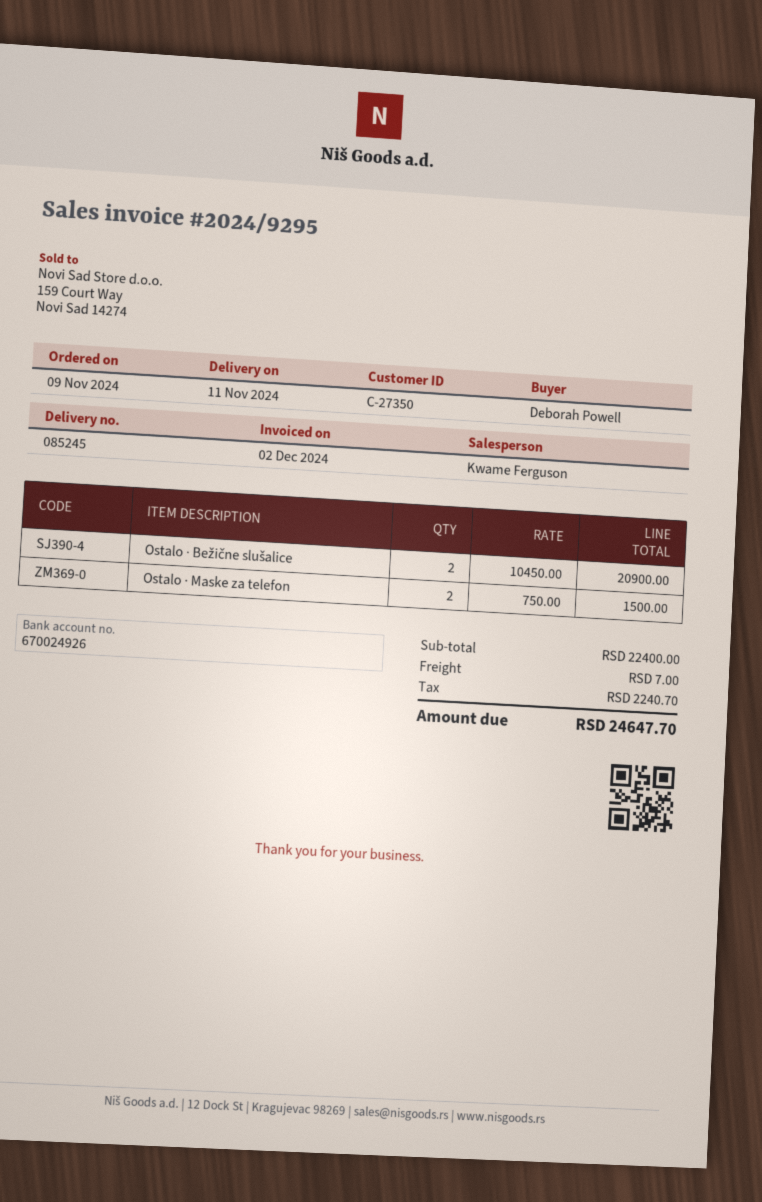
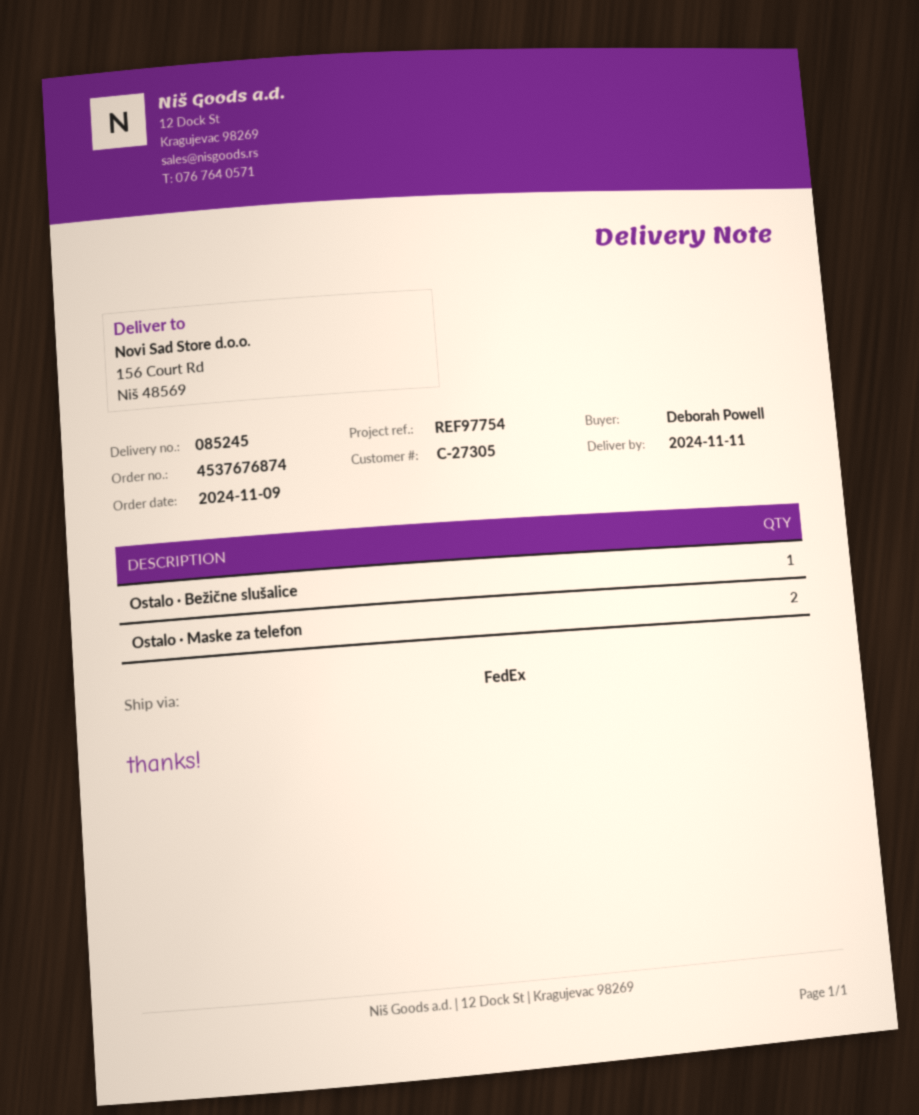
customer number: C-27350 -> C-27305
Ostalo · Bežične slušalice: 2 -> 1

